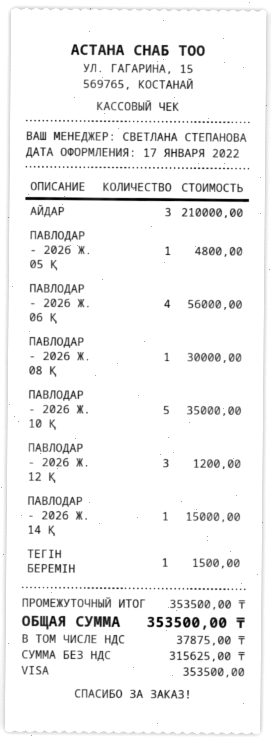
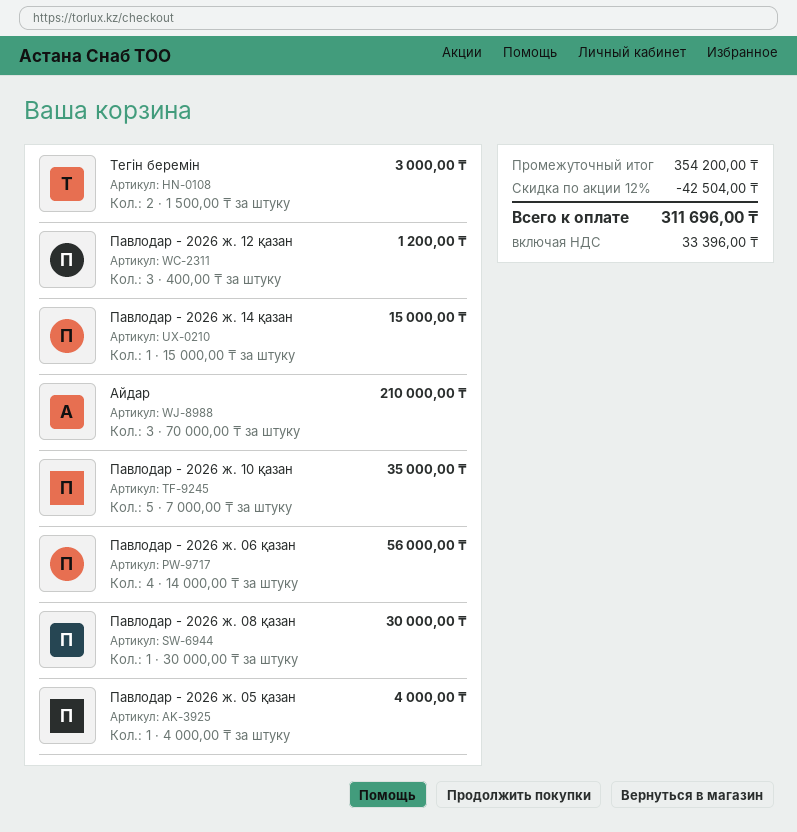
ПАВЛОДАР - 2026 Ж. 05 Қ: 1 for 4800.00 -> 1 for 4000.00
ТЕГІН БЕРЕМІН: 1 for 1500.00 -> 2 for 3000.00
subtotal: 353500.00 -> 354200.00
discount: none -> 12% = 42504.00
tax: 37875.00 -> 33396.00
total: 353500.00 -> 311696.00

